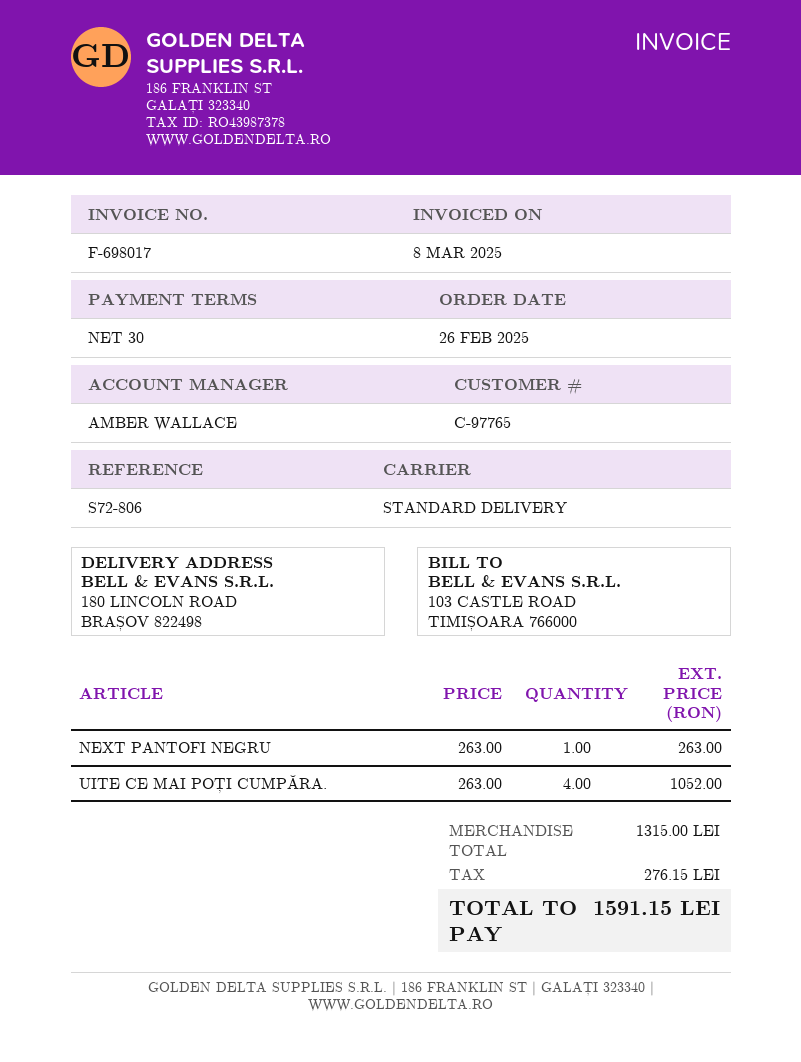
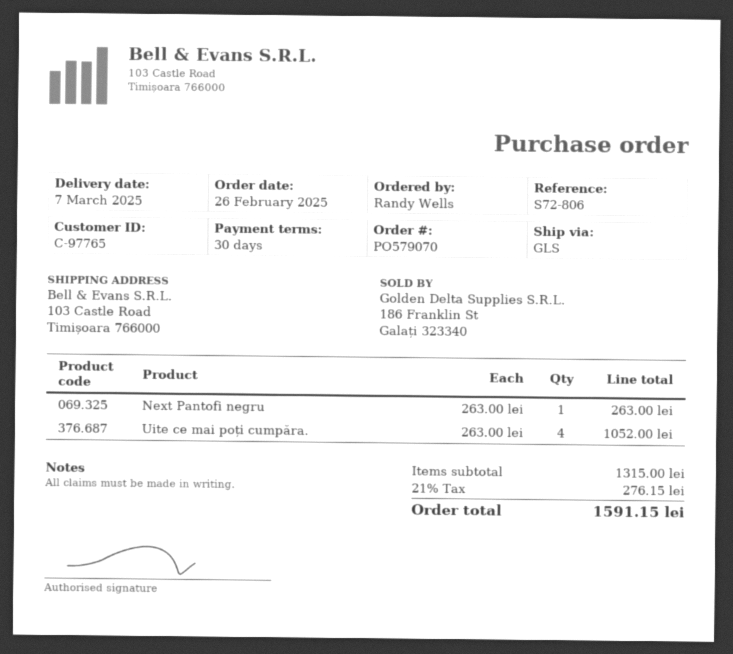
shipping method: standard -> GLS
ship to: 180 LINCOLN ROAD, BRAȘOV 822498 -> 103 Castle Road, Timișoara 766000

